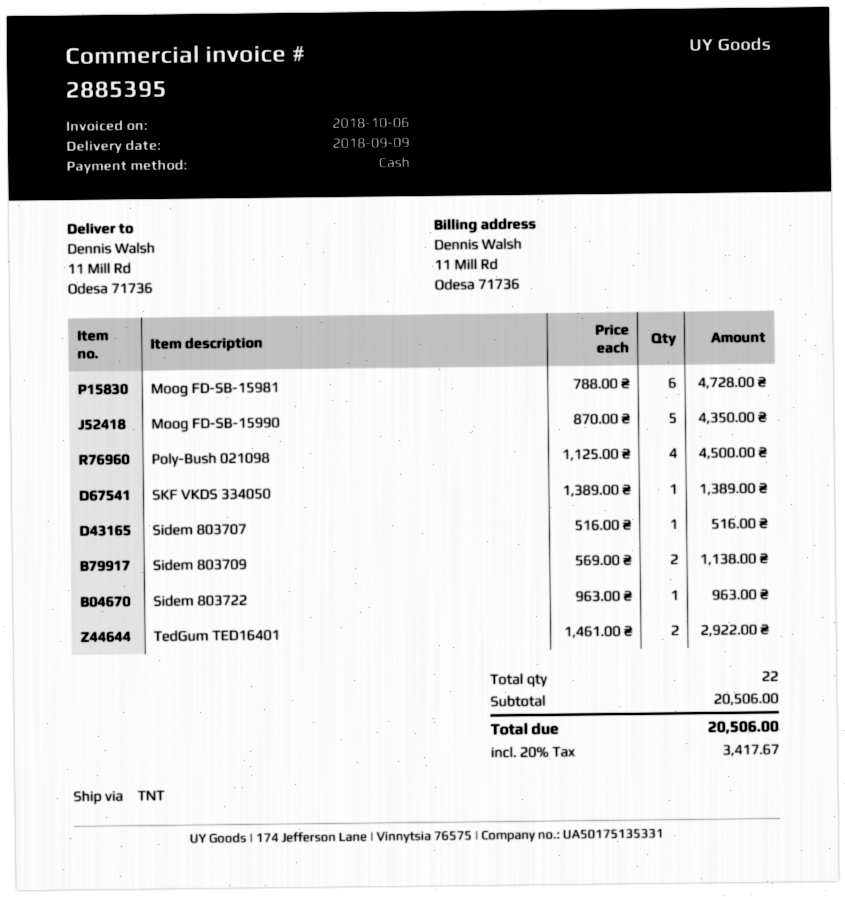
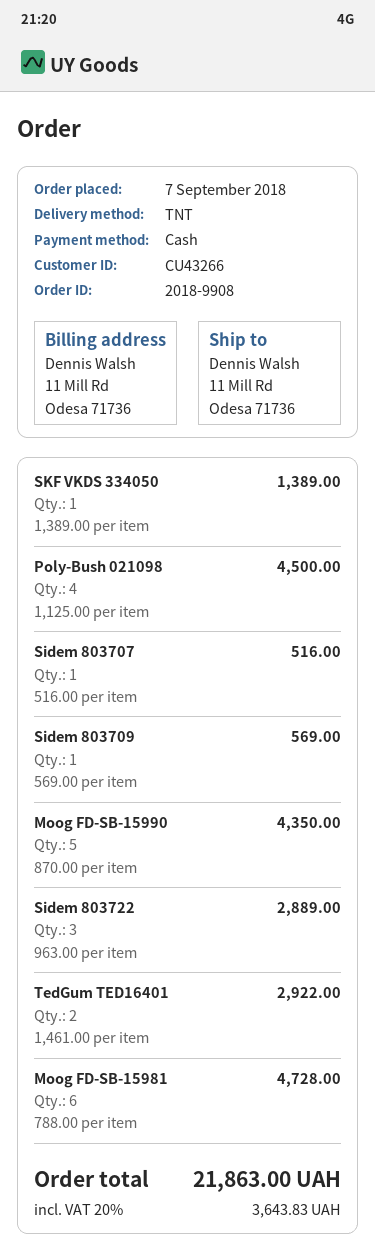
Sidem 803709: 2 x 569.00 = 1138.00 -> 1 x 569.00 = 569.00
Sidem 803722: 1 x 963.00 = 963.00 -> 3 x 963.00 = 2889.00
tax: 20% = 3417.67 -> 20% = 3643.83
total: 20506.00 -> 21863.00

